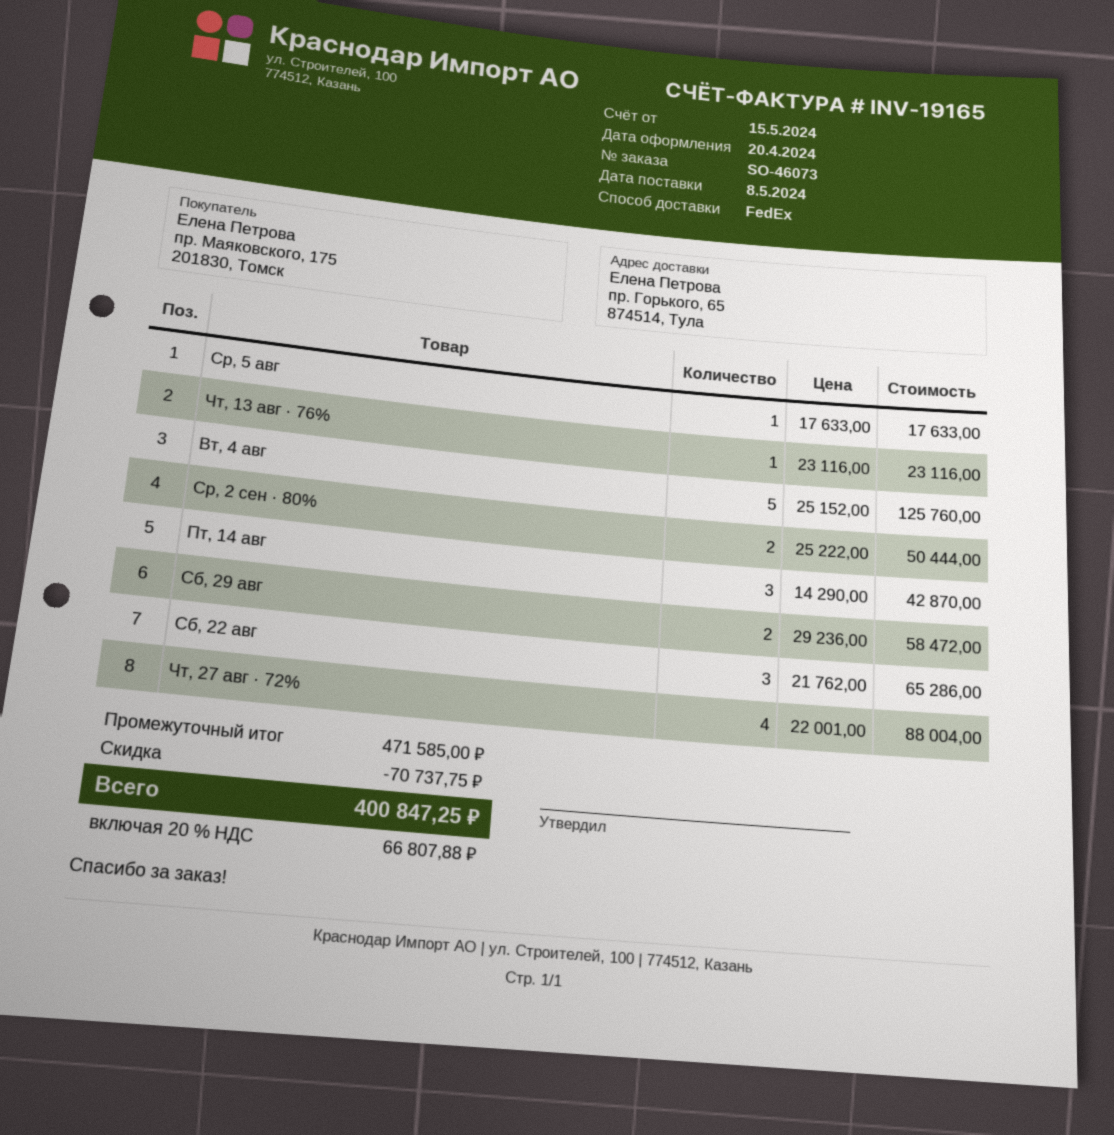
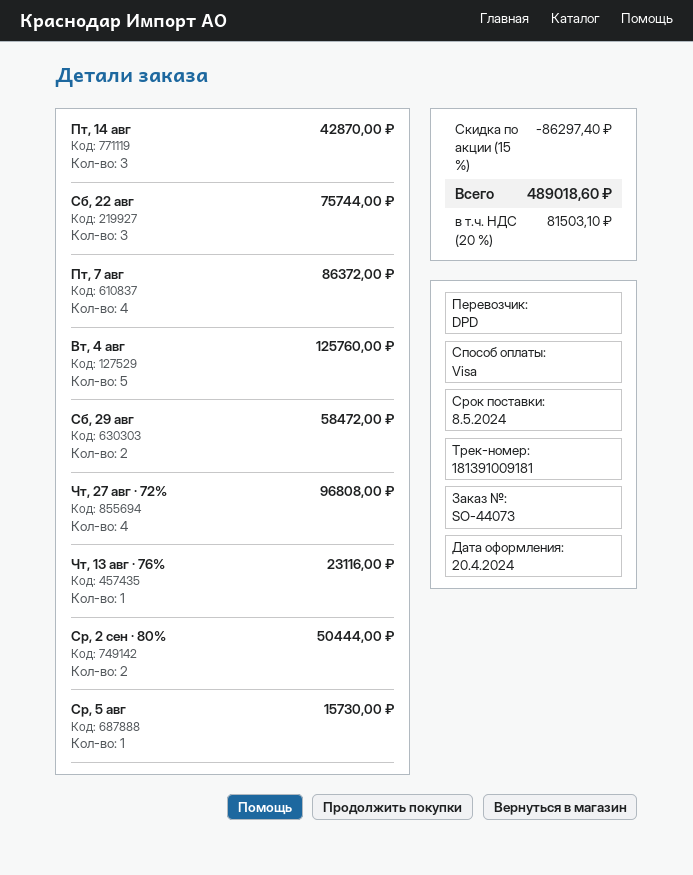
order number: SO-46073 -> SO-44073
shipping method: FedEx -> DPD
Ср, 5 авг: 1 for 17633.00 -> 1 for 15730.00
Сб, 22 авг: 3 for 65286.00 -> 3 for 75744.00
Чт, 27 авг · 72%: 4 for 88004.00 -> 4 for 96808.00
Пт, 7 авг: none -> 4 for 86372.00
discount: 70737.75 -> 86297.40
tax: 20% = 66807.88 -> 20% = 81503.10
total: 400847.25 -> 489018.60

